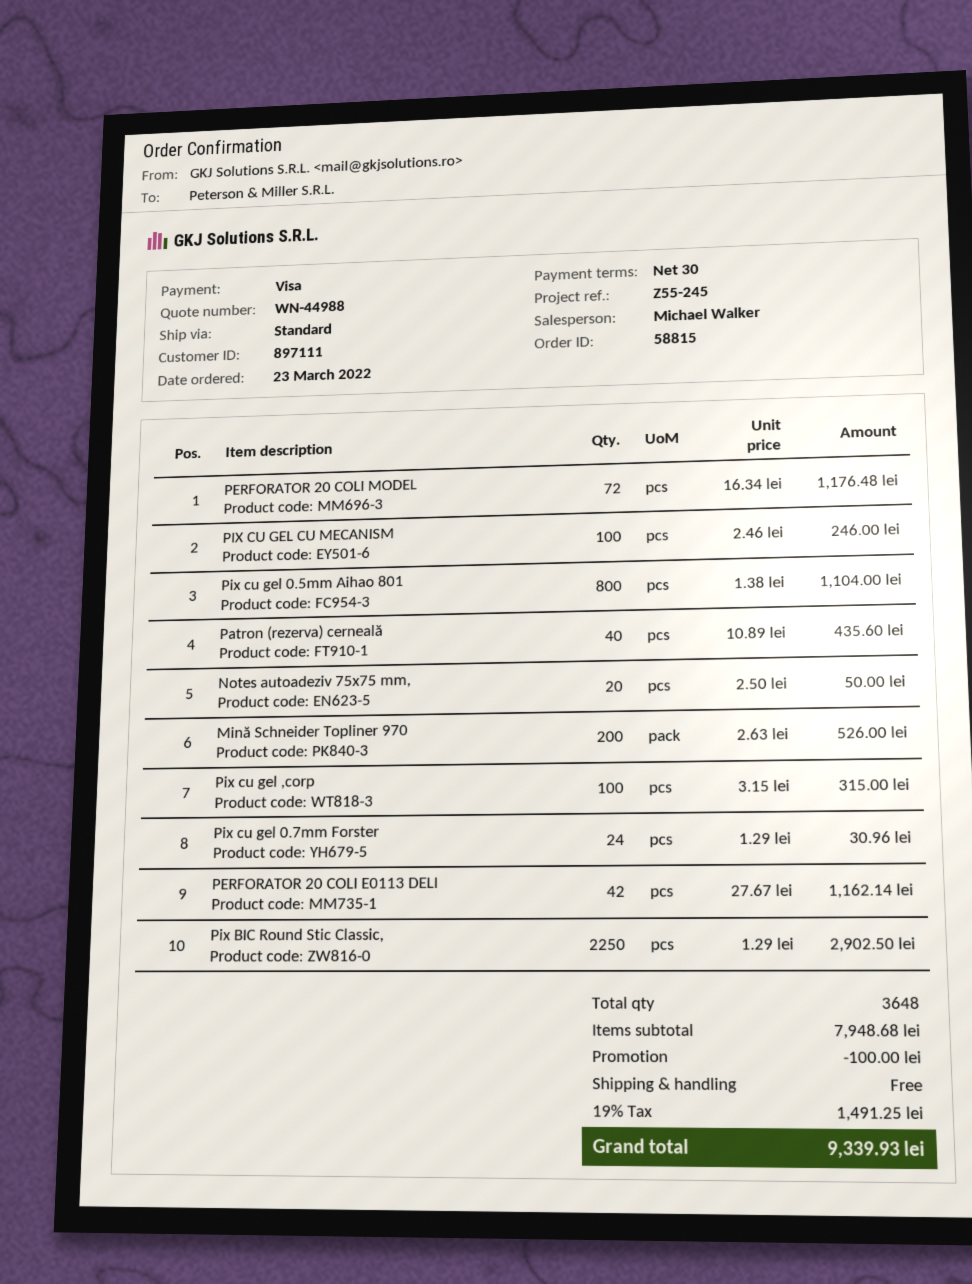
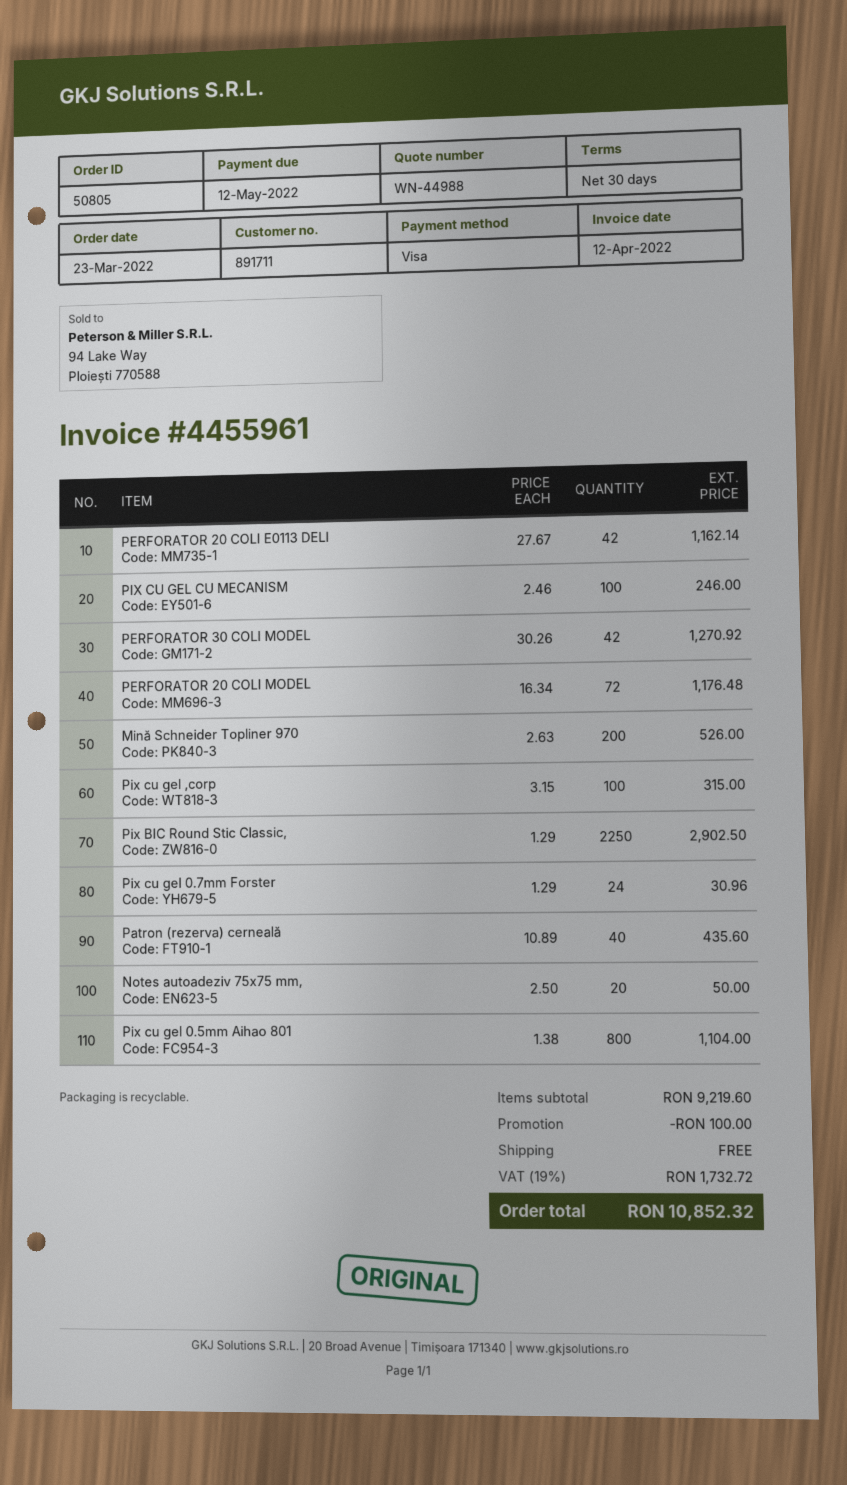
order number: 58815 -> 50805
customer number: 897111 -> 891711
PERFORATOR 30 COLI MODEL: none -> 42 x 30.26 = 1270.92
subtotal: 7948.68 -> 9219.60
tax: 19% = 1491.25 -> 19% = 1732.72
total: 9339.93 -> 10852.32

